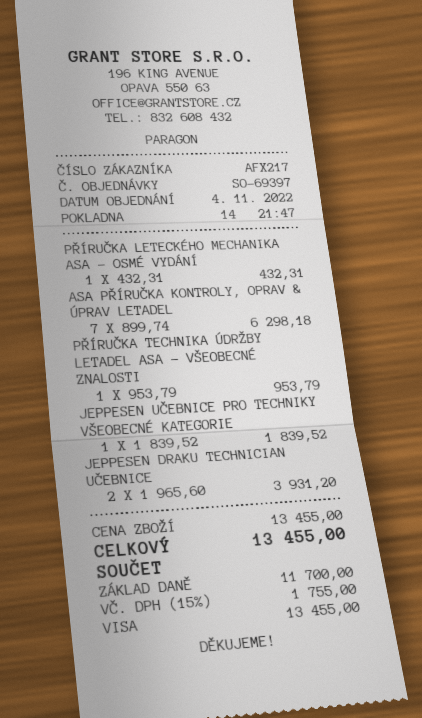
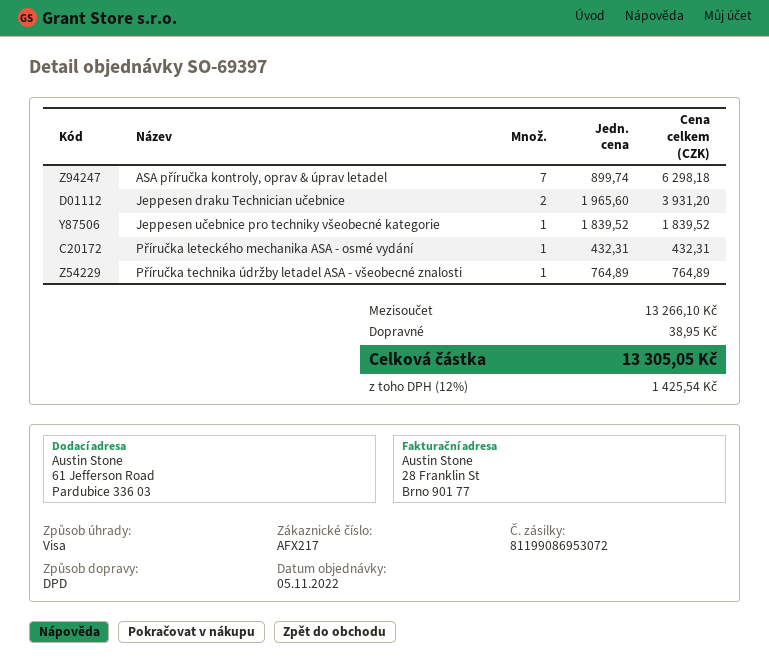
order date: 2022-11-04 -> 2022-11-05
PŘÍRUČKA TECHNIKA ÚDRŽBY LETADEL ASA - VŠEOBECNÉ ZNALOSTI: 1 x 953.79 = 953.79 -> 1 x 764.89 = 764.89
subtotal: 13455.00 -> 13266.10
shipping: none -> 38.95
tax: 15% = 1755.00 -> 12% = 1425.54
total: 13455.00 -> 13305.05

